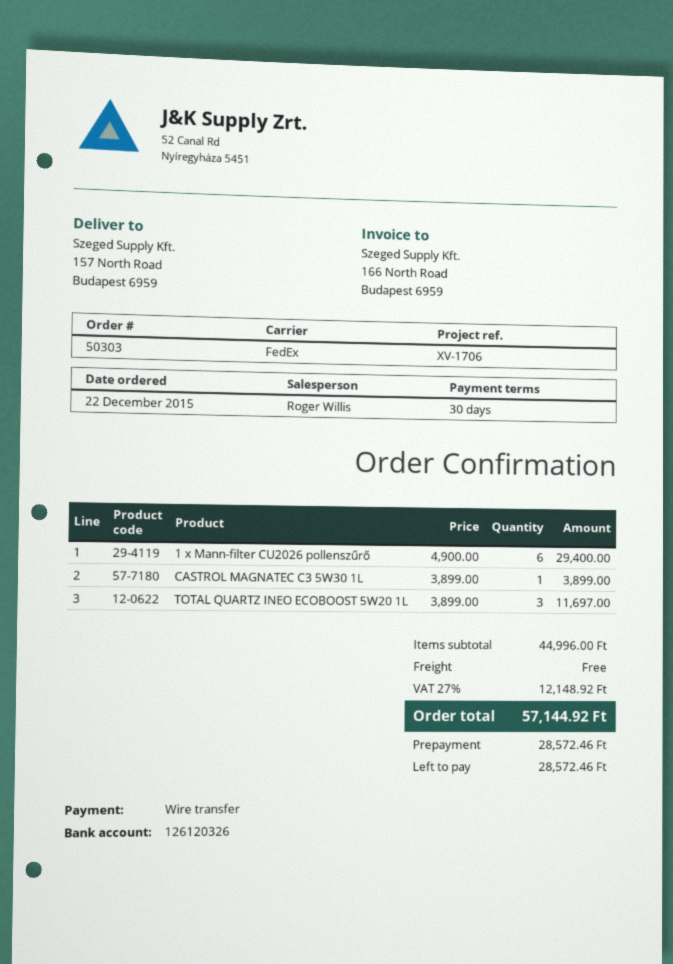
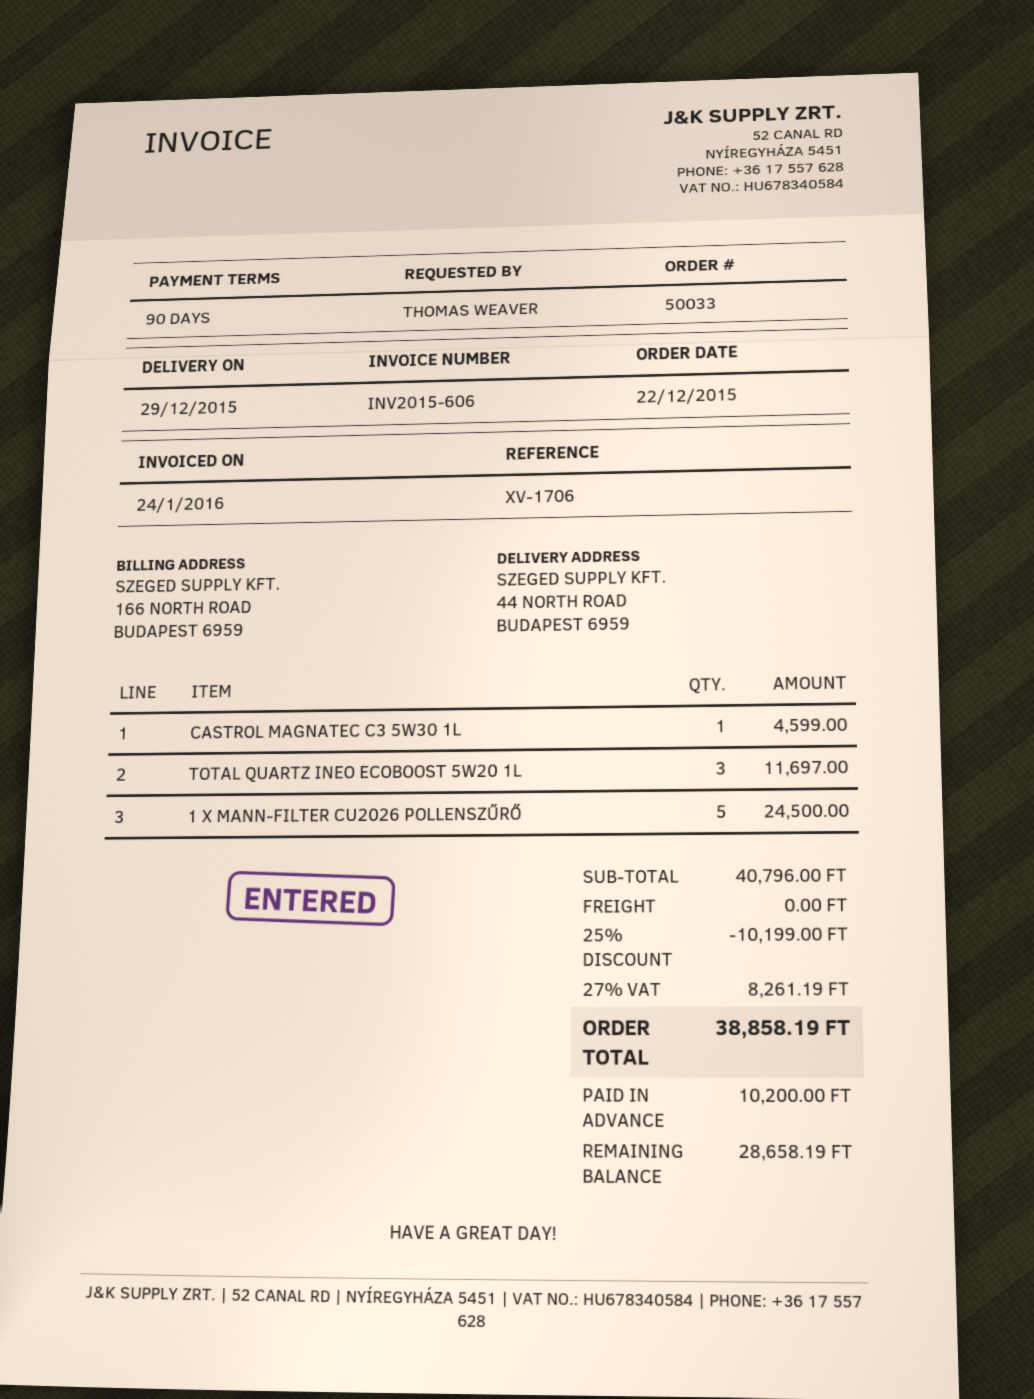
order number: 50303 -> 50033
payment terms: 30 days -> 90 days
ship to: 157 North Road, Budapest 6959 -> 44 NORTH ROAD, BUDAPEST 6959
1 x Mann-filter CU2026 pollenszűrő: 6 for 29400.00 -> 5 for 24500.00
CASTROL MAGNATEC C3 5W30 1L: 1 for 3899.00 -> 1 for 4599.00
subtotal: 44996.00 -> 40796.00
discount: none -> 25% = 10199.00
tax: 27% = 12148.92 -> 27% = 8261.19
total: 57144.92 -> 38858.19
deposit: 28572.46 -> 10200.00
balance: 28572.46 -> 28658.19

